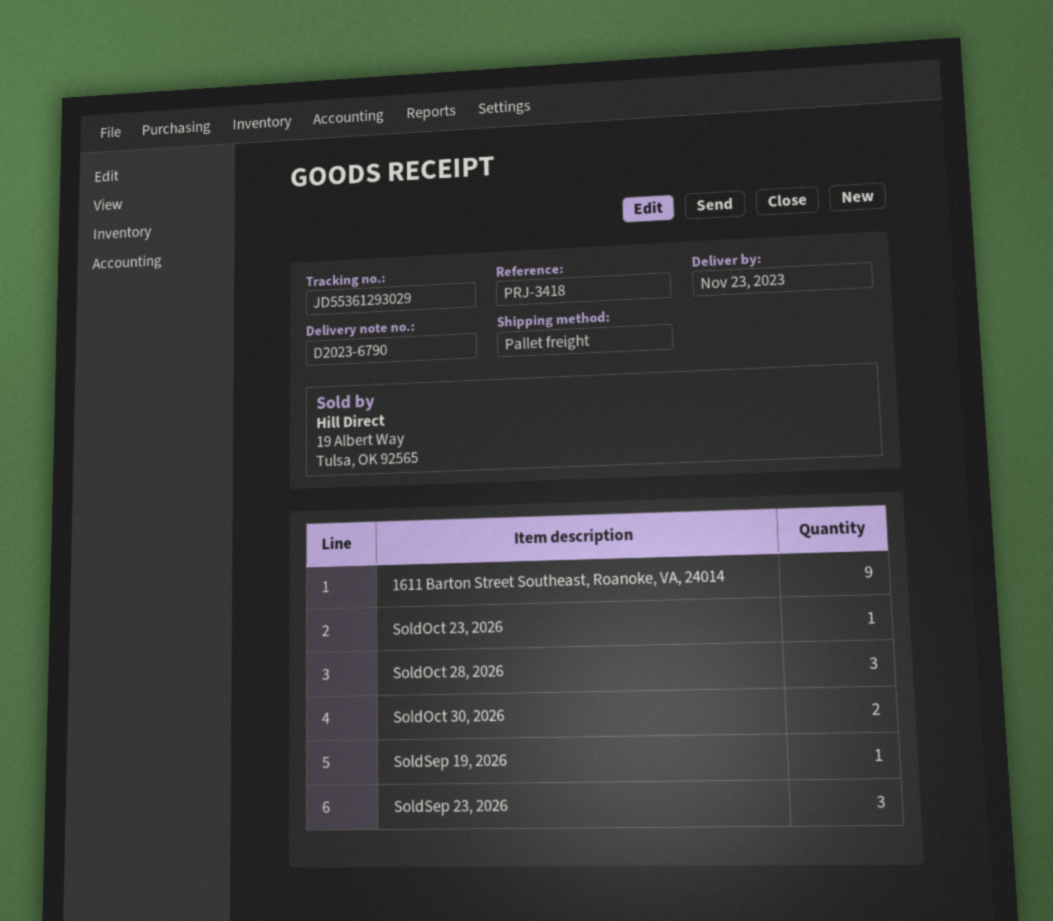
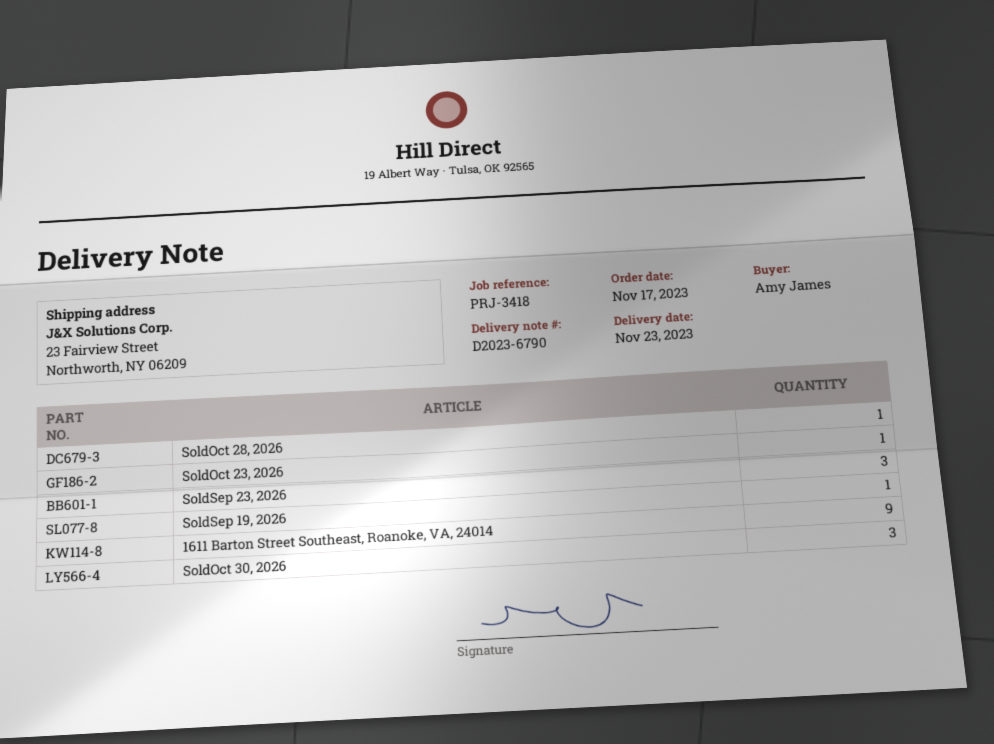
SoldOct 28, 2026: 3 -> 1
SoldOct 30, 2026: 2 -> 3

